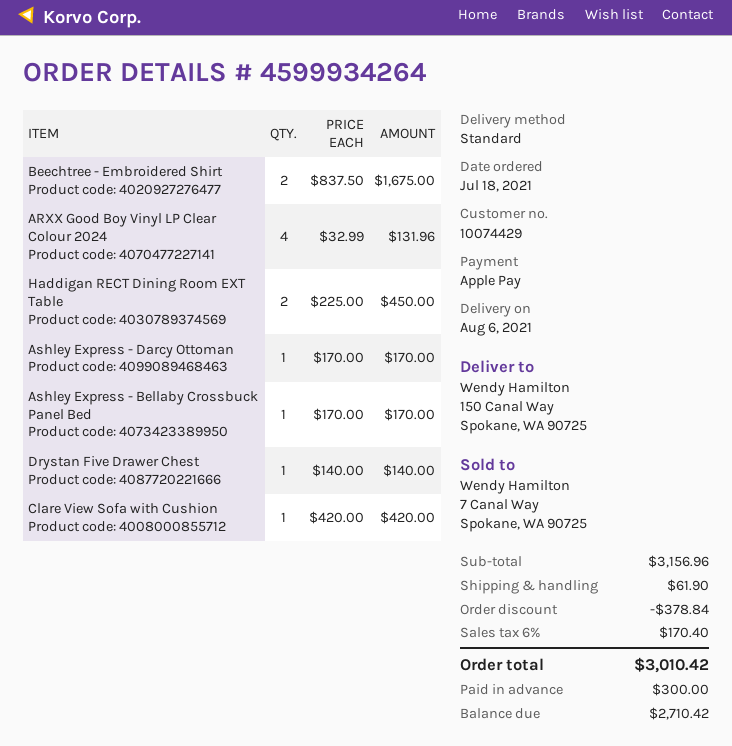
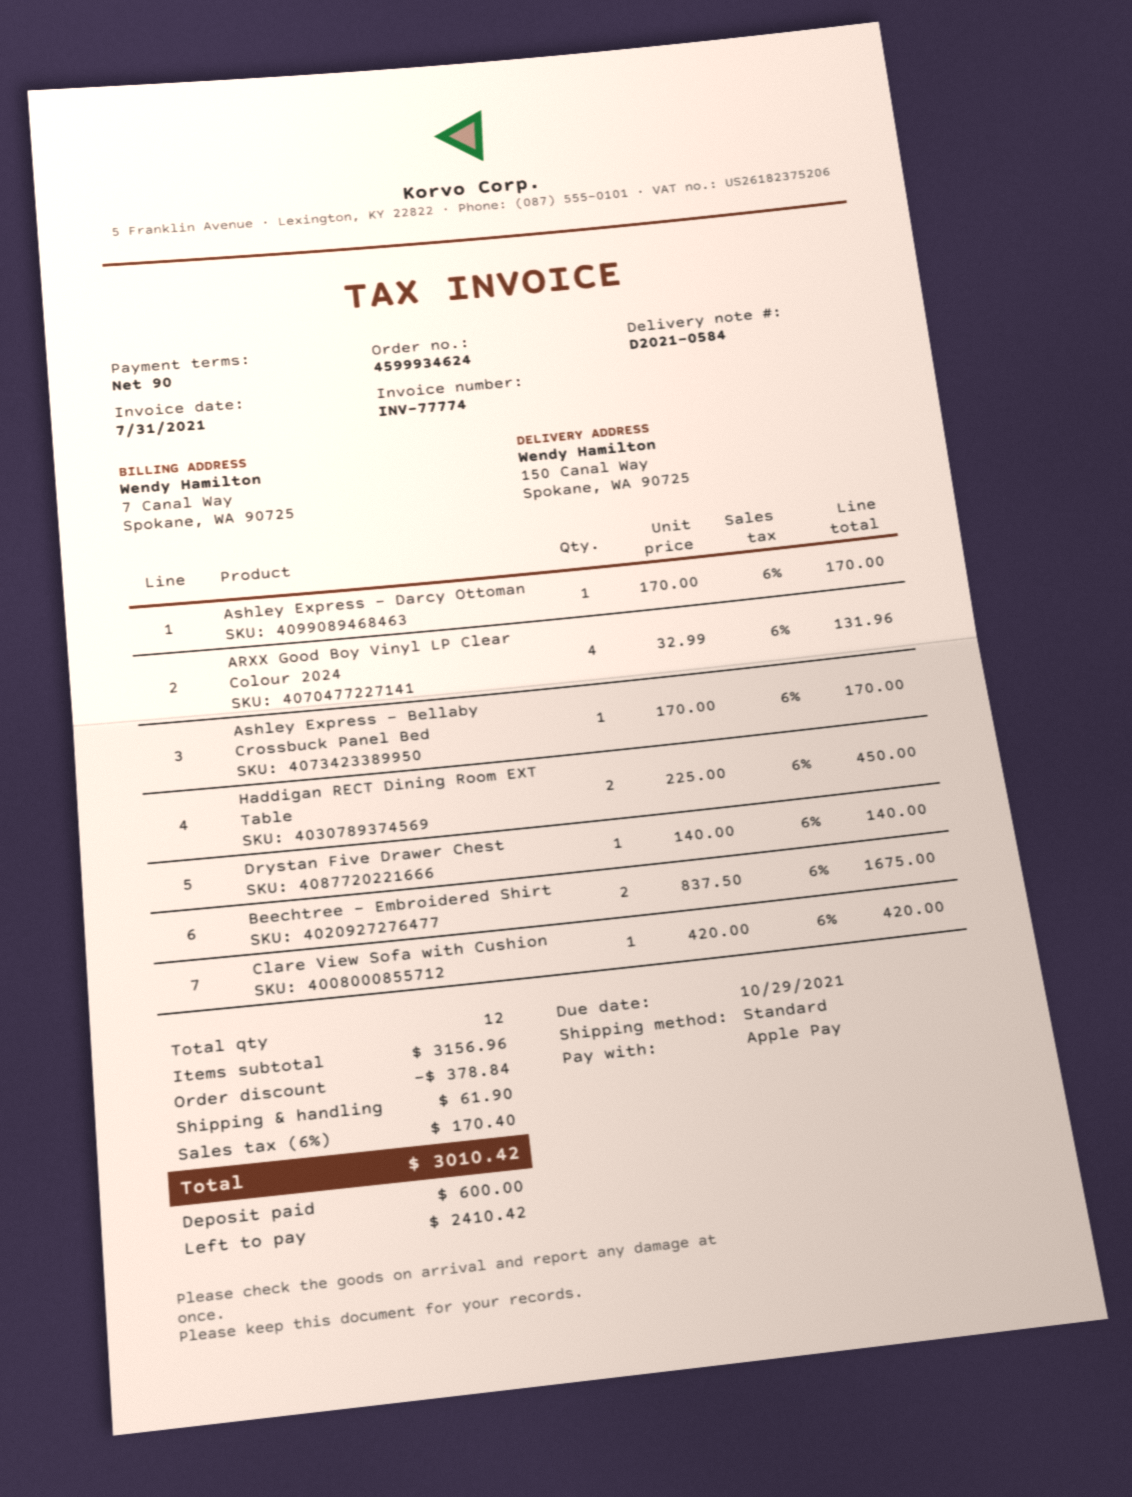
order number: 4599934264 -> 4599934624
deposit: 300.00 -> 600.00
balance: 2710.42 -> 2410.42

